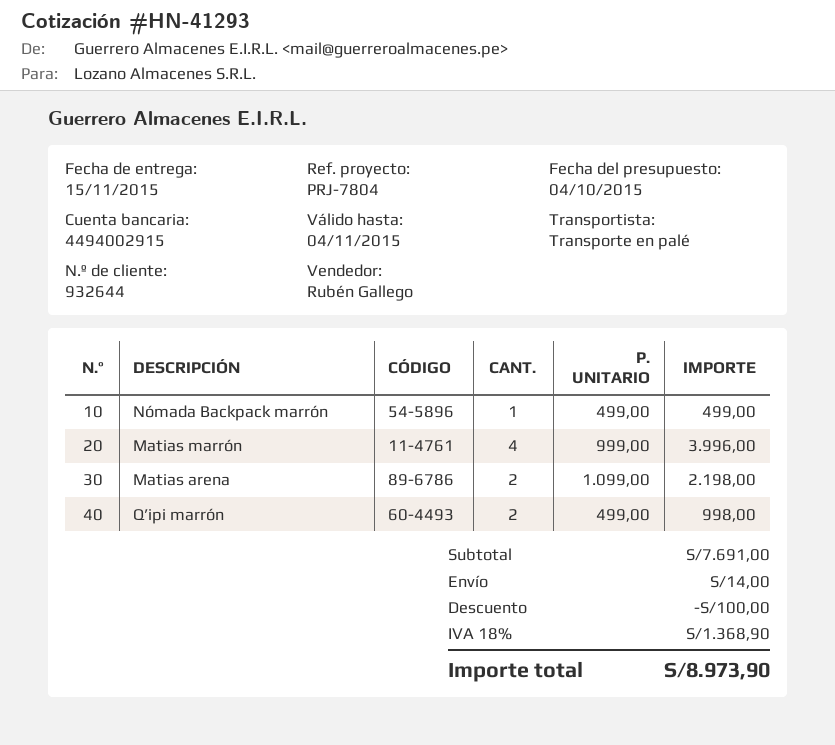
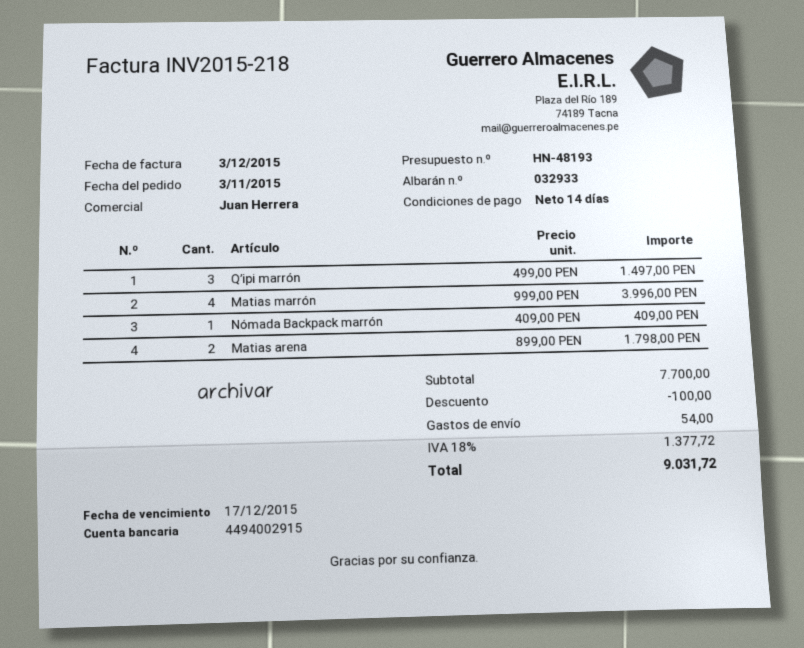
quote number: HN-41293 -> HN-48193
sales rep: Rubén Gallego -> Juan Herrera
Nómada Backpack marrón: 1 x 499.00 = 499.00 -> 1 x 409.00 = 409.00
Matias arena: 2 x 1099.00 = 2198.00 -> 2 x 899.00 = 1798.00
Q’ipi marrón: 2 x 499.00 = 998.00 -> 3 x 499.00 = 1497.00
subtotal: 7691.00 -> 7700.00
shipping: 14.00 -> 54.00
tax: 18% = 1368.90 -> 18% = 1377.72
total: 8973.90 -> 9031.72

